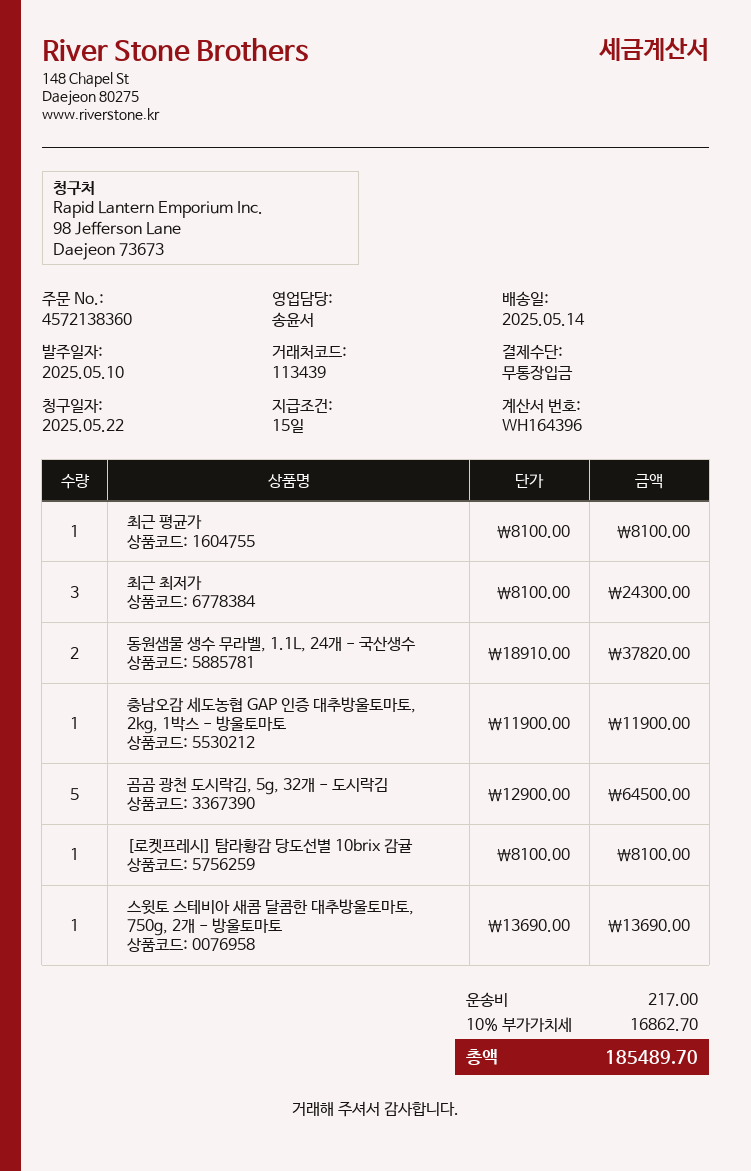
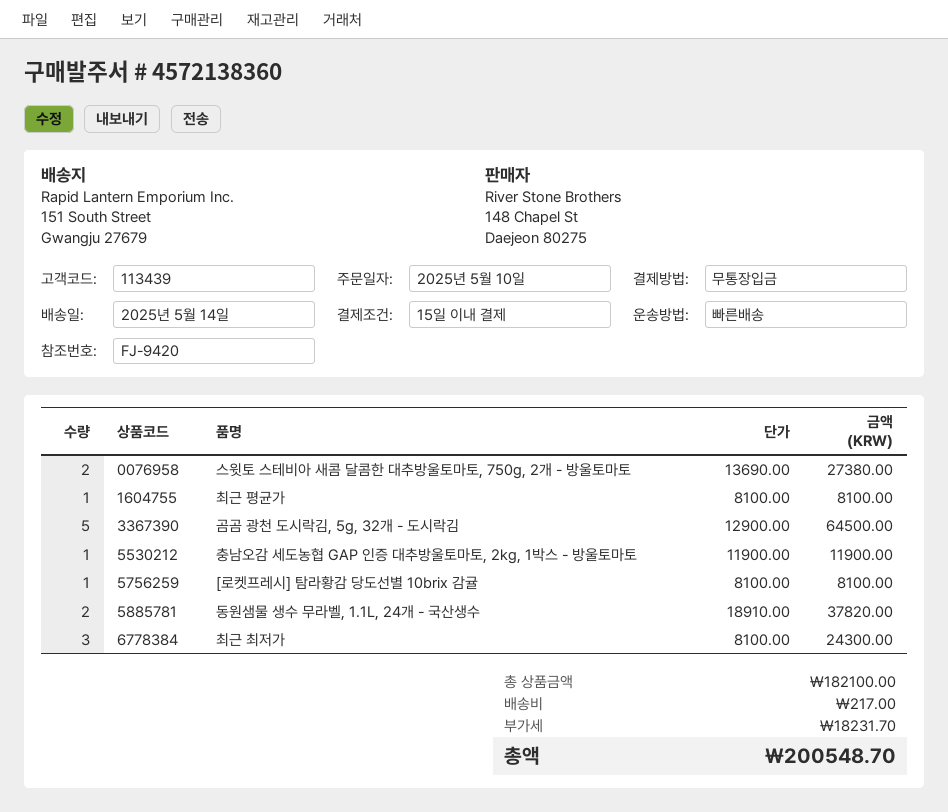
스윗토 스테비아 새콤 달콤한 대추방울토마토, 750g, 2개 - 방울토마토: 1 x 13690.00 = 13690.00 -> 2 x 13690.00 = 27380.00
tax: 16862.70 -> 18231.70
total: 185489.70 -> 200548.70

